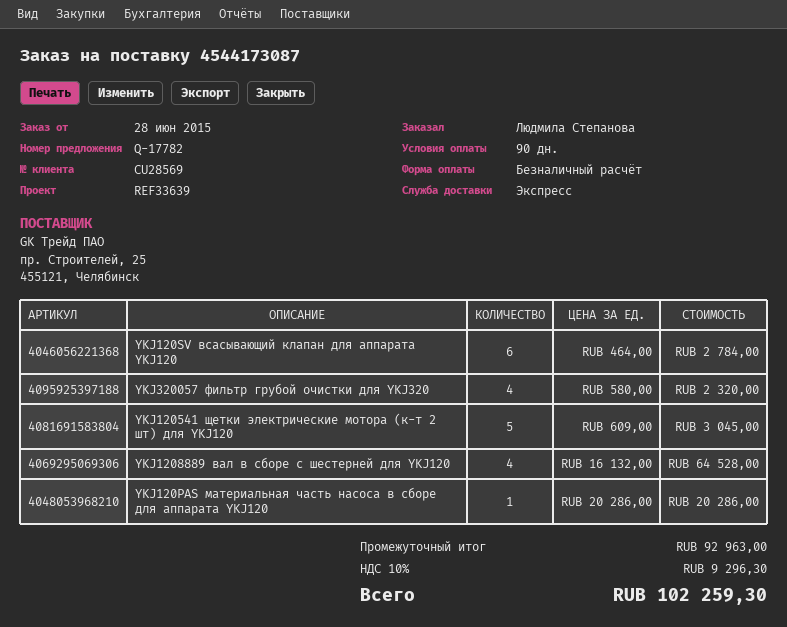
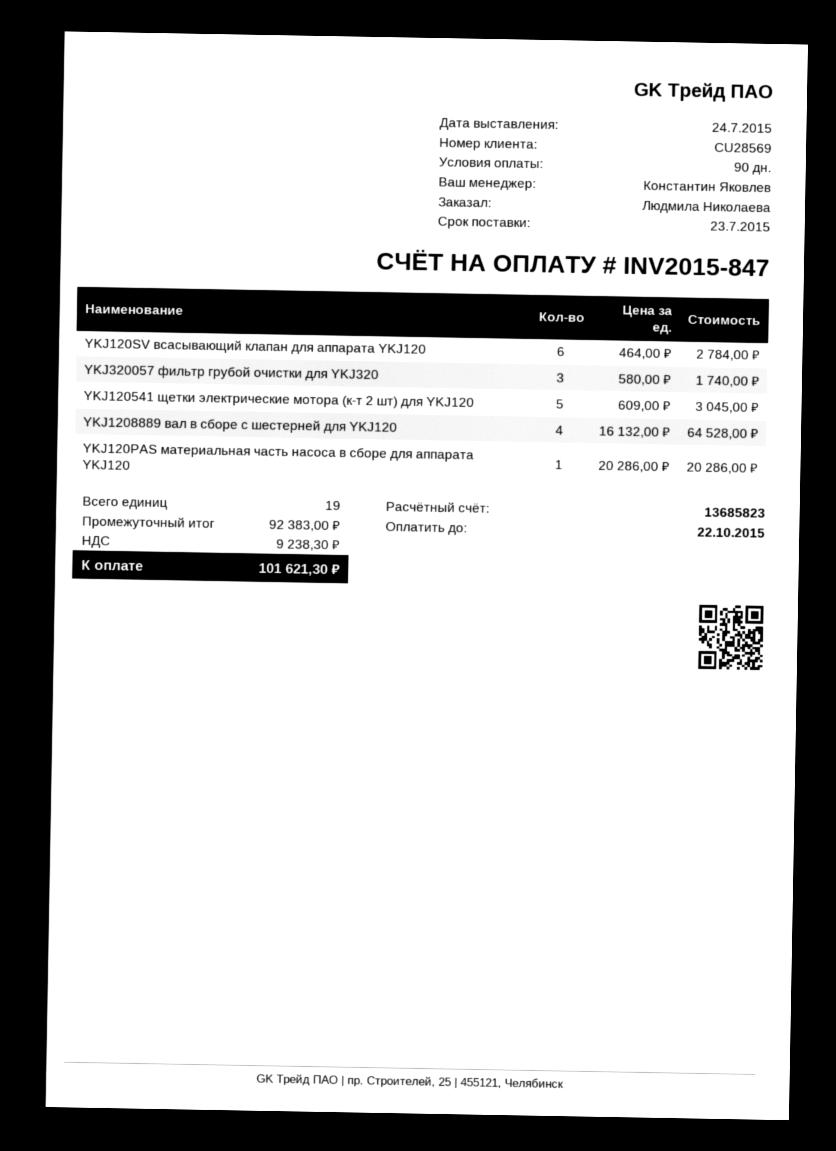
ordered by: Людмила Степанова -> Людмила Николаева
YKJ320057 фильтр грубой очистки для YKJ320: 4 x 580.00 = 2320.00 -> 3 x 580.00 = 1740.00
subtotal: 92963.00 -> 92383.00
tax: 9296.30 -> 9238.30
total: 102259.30 -> 101621.30

